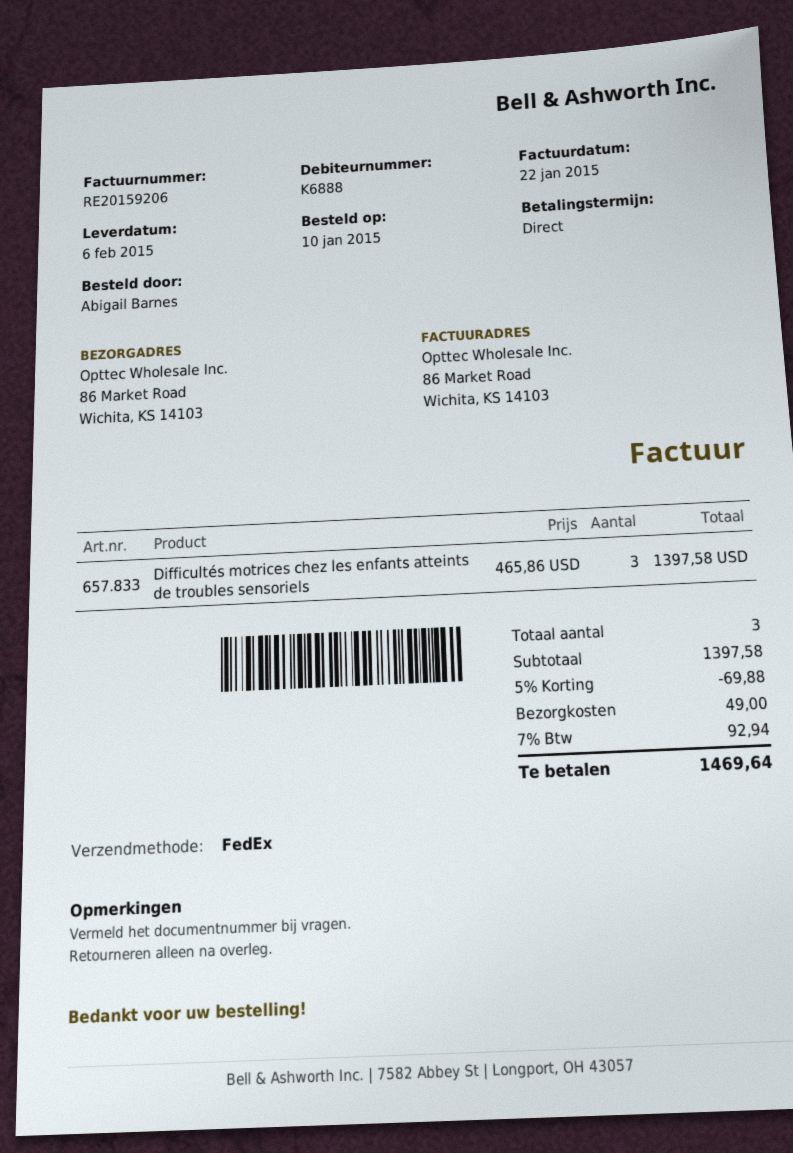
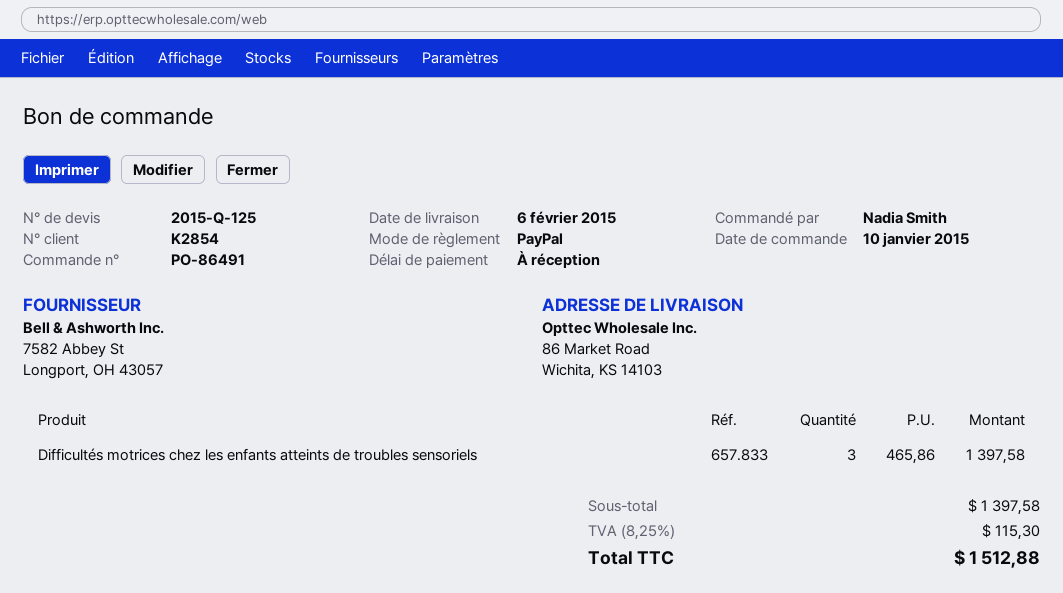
customer number: K6888 -> K2854
ordered by: Abigail Barnes -> Nadia Smith
discount: 5% = 69.88 -> none
shipping: 49.00 -> none
tax: 7% = 92.94 -> 8.25% = 115.30
total: 1469.64 -> 1512.88

